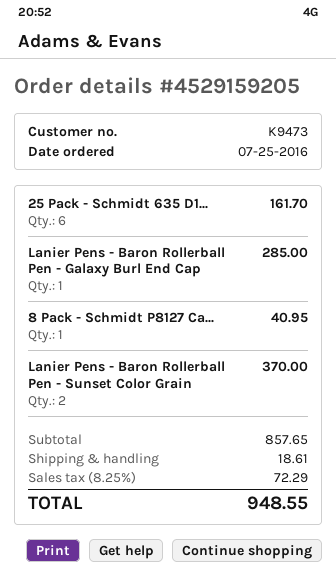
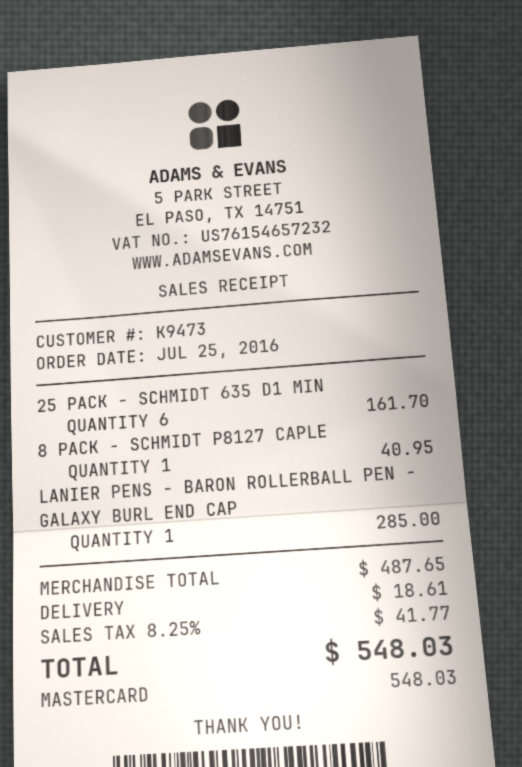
Lanier Pens - Baron Rollerball Pen - Sunset Color Grain: 2 for 370.00 -> none
subtotal: 857.65 -> 487.65
tax: 8.25% = 72.29 -> 8.25% = 41.77
total: 948.55 -> 548.03

